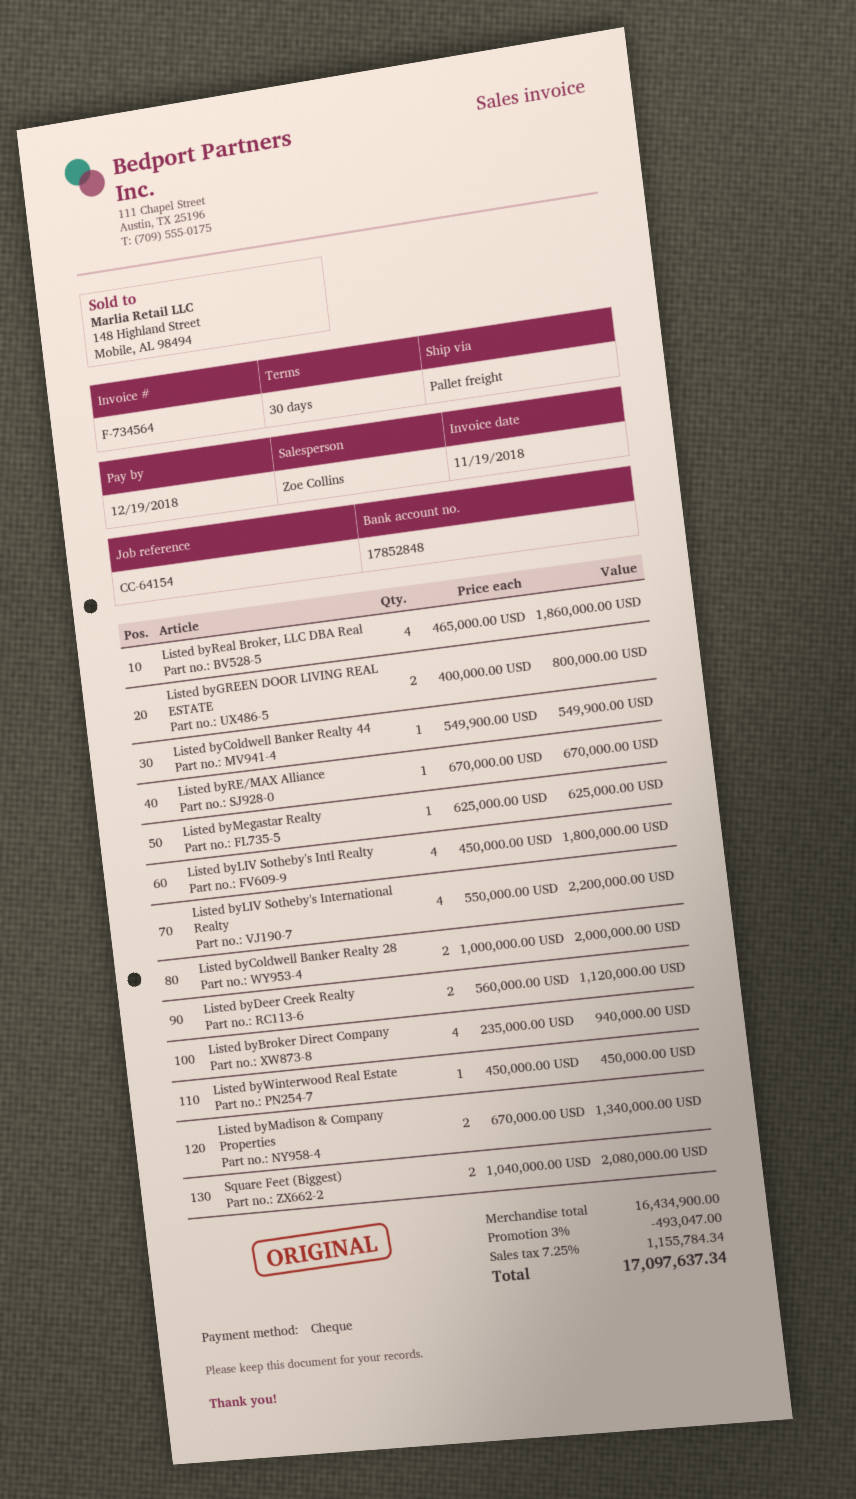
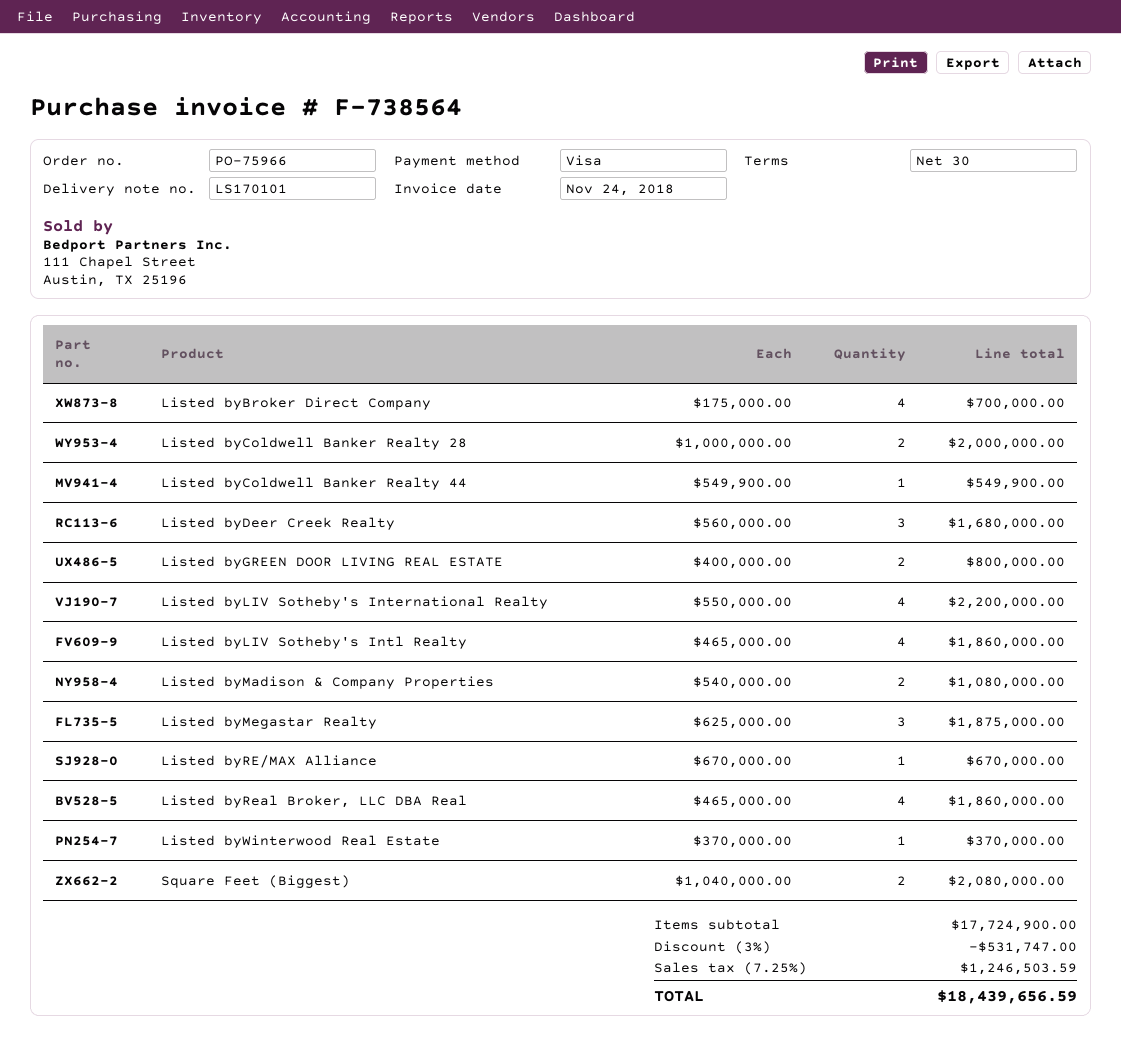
invoice number: F-734564 -> F-738564
invoice date: 2018-11-19 -> 2018-11-24
payment method: cheque -> Visa
Listed byMegastar Realty: 1 x 625000.00 = 625000.00 -> 3 x 625000.00 = 1875000.00
Listed byLIV Sotheby's Intl Realty: 4 x 450000.00 = 1800000.00 -> 4 x 465000.00 = 1860000.00
Listed byDeer Creek Realty: 2 x 560000.00 = 1120000.00 -> 3 x 560000.00 = 1680000.00
Listed byBroker Direct Company: 4 x 235000.00 = 940000.00 -> 4 x 175000.00 = 700000.00
Listed byWinterwood Real Estate: 1 x 450000.00 = 450000.00 -> 1 x 370000.00 = 370000.00
Listed byMadison & Company Properties: 2 x 670000.00 = 1340000.00 -> 2 x 540000.00 = 1080000.00
subtotal: 16434900.00 -> 17724900.00
discount: 3% = 493047.00 -> 3% = 531747.00
tax: 7.25% = 1155784.34 -> 7.25% = 1246503.59
total: 17097637.34 -> 18439656.59

